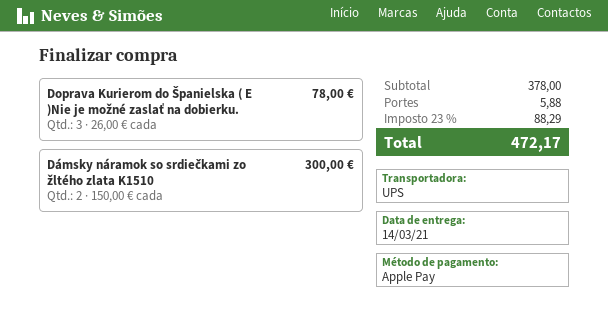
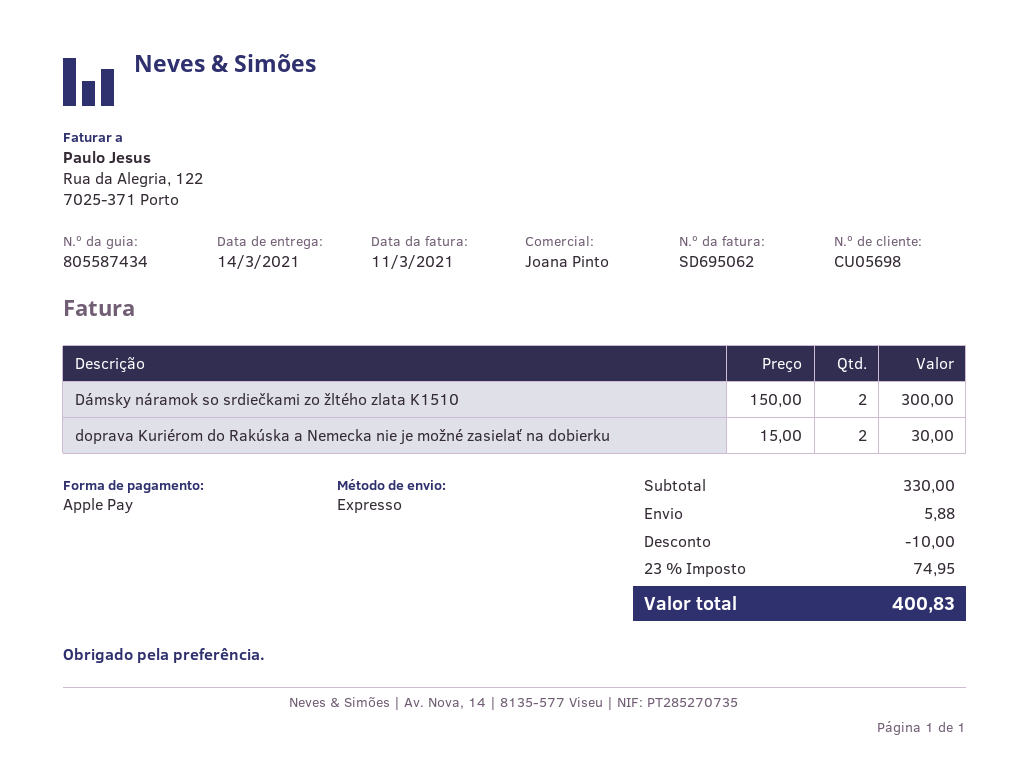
shipping method: UPS -> express
Doprava Kurierom do Španielska ( E )Nie je možné zaslať na dobierku.: 3 x 26.00 = 78.00 -> none
doprava Kuriérom do Rakúska a Nemecka nie je možné zasielať na dobierku: none -> 2 x 15.00 = 30.00
subtotal: 378.00 -> 330.00
discount: none -> 10.00
tax: 23% = 88.29 -> 23% = 74.95
total: 472.17 -> 400.83

